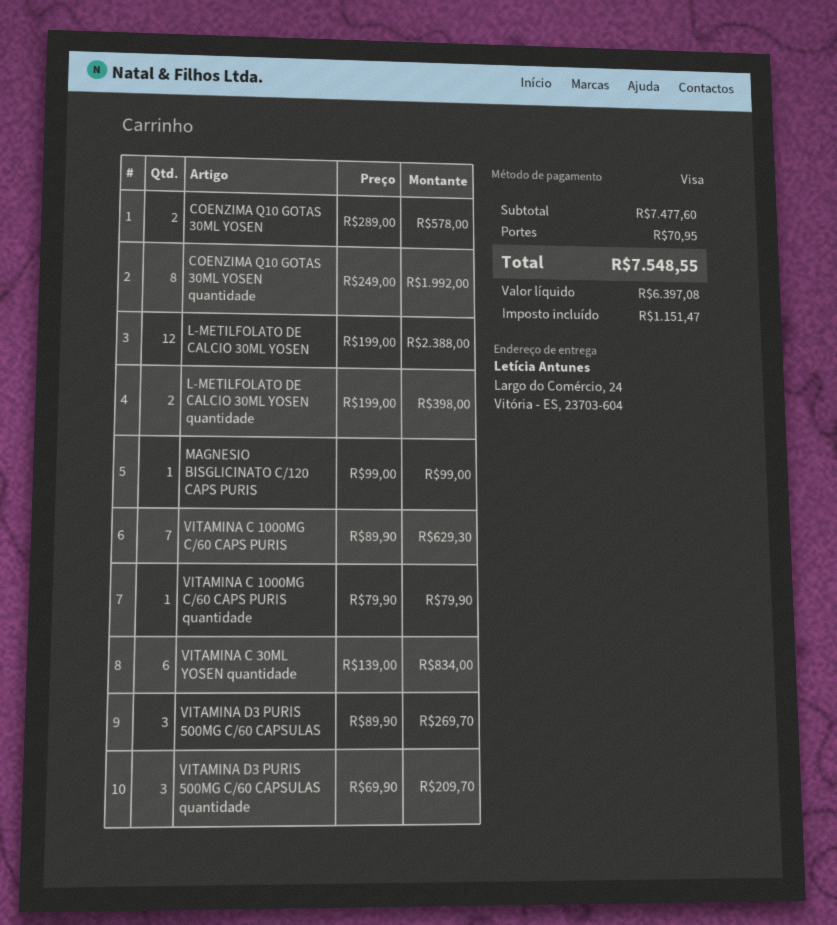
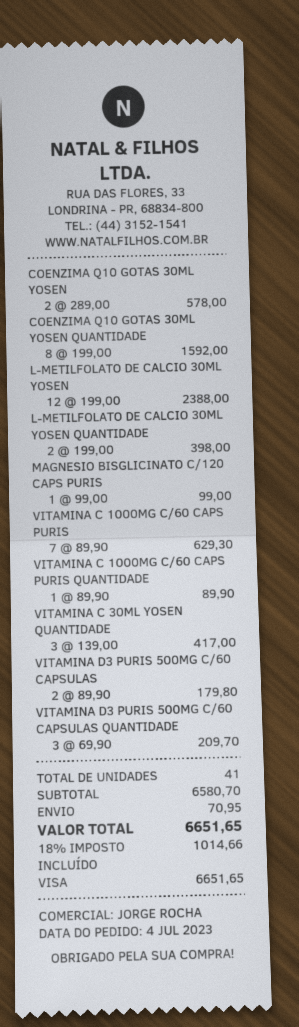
COENZIMA Q10 GOTAS 30ML YOSEN quantidade: 8 x 249.00 = 1992.00 -> 8 x 199.00 = 1592.00
VITAMINA C 1000MG C/60 CAPS PURIS quantidade: 1 x 79.90 = 79.90 -> 1 x 89.90 = 89.90
VITAMINA C 30ML YOSEN quantidade: 6 x 139.00 = 834.00 -> 3 x 139.00 = 417.00
VITAMINA D3 PURIS 500MG C/60 CAPSULAS: 3 x 89.90 = 269.70 -> 2 x 89.90 = 179.80
subtotal: 7477.60 -> 6580.70
tax: 1151.47 -> 1014.66
total: 7548.55 -> 6651.65

